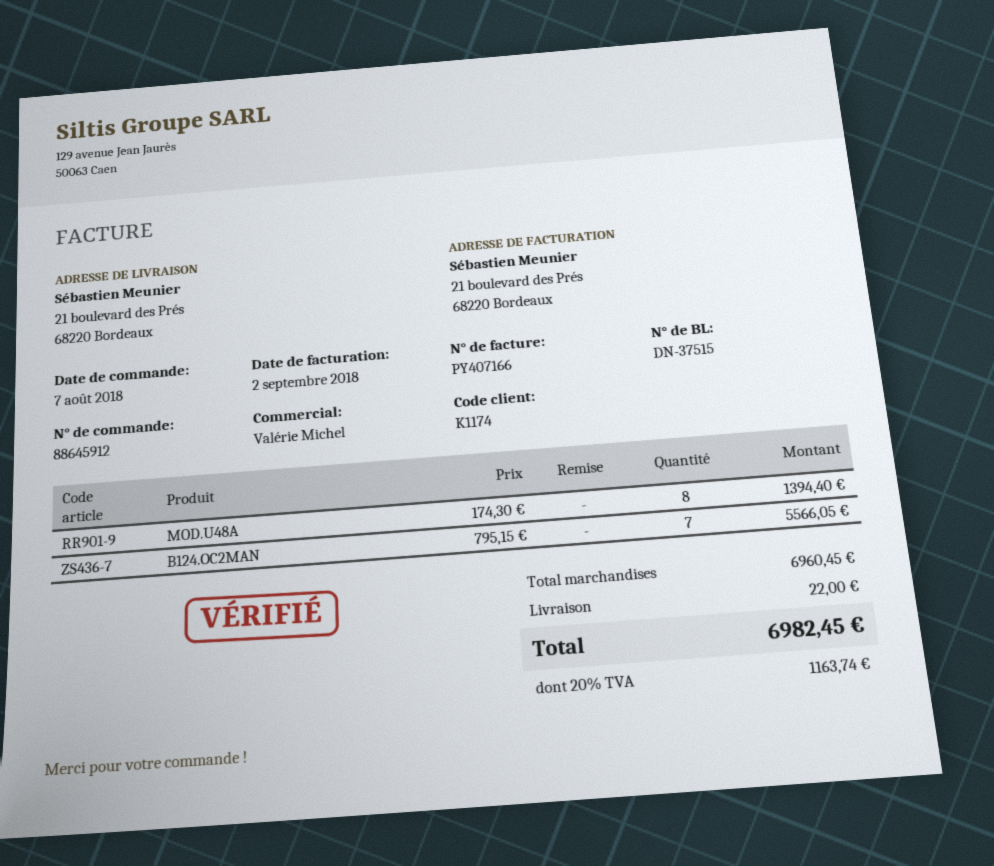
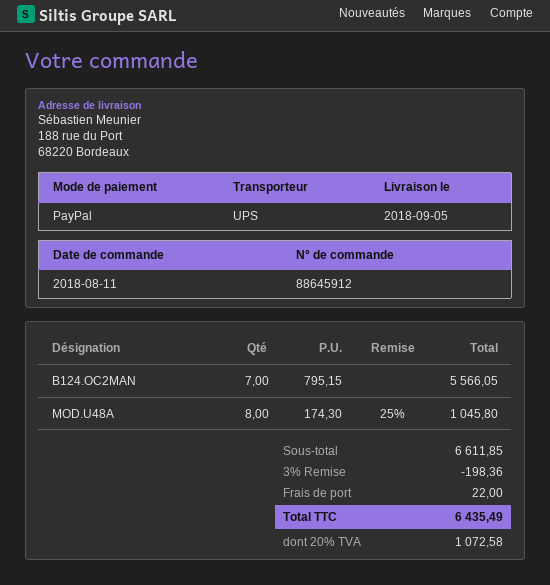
order date: 2018-08-07 -> 2018-08-11
ship to: 21 boulevard des Prés, 68220 Bordeaux -> 188 rue du Port, 68220 Bordeaux
MOD.U48A: 8 x 174.30 = 1394.40 -> 8 x 174.30 - 25% = 1045.80
subtotal: 6960.45 -> 6611.85
discount: none -> 3% = 198.36
tax: 20% = 1163.74 -> 20% = 1072.58
total: 6982.45 -> 6435.49

